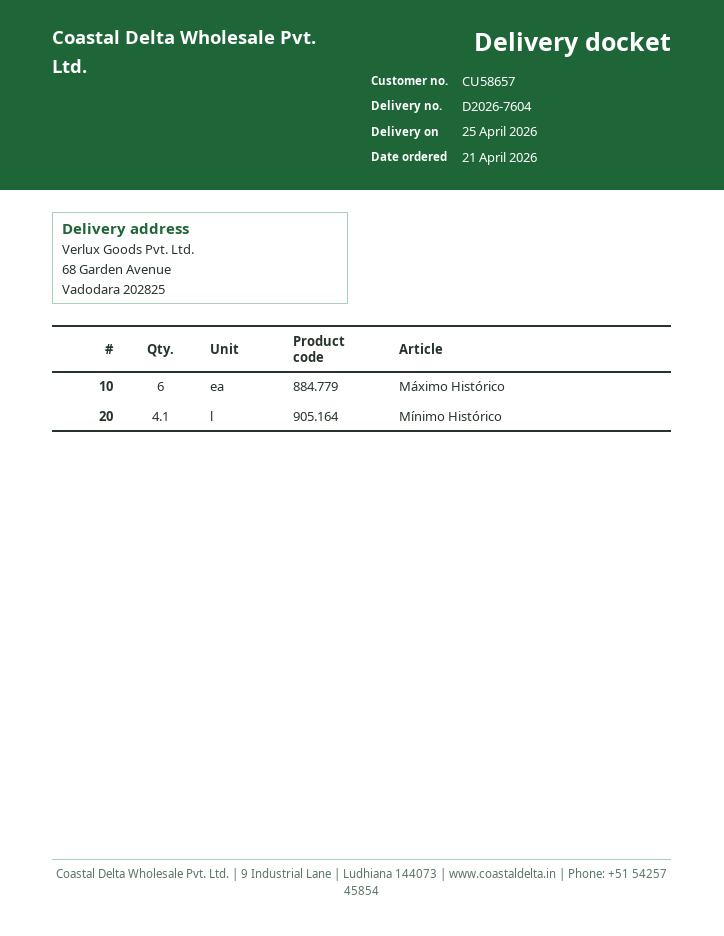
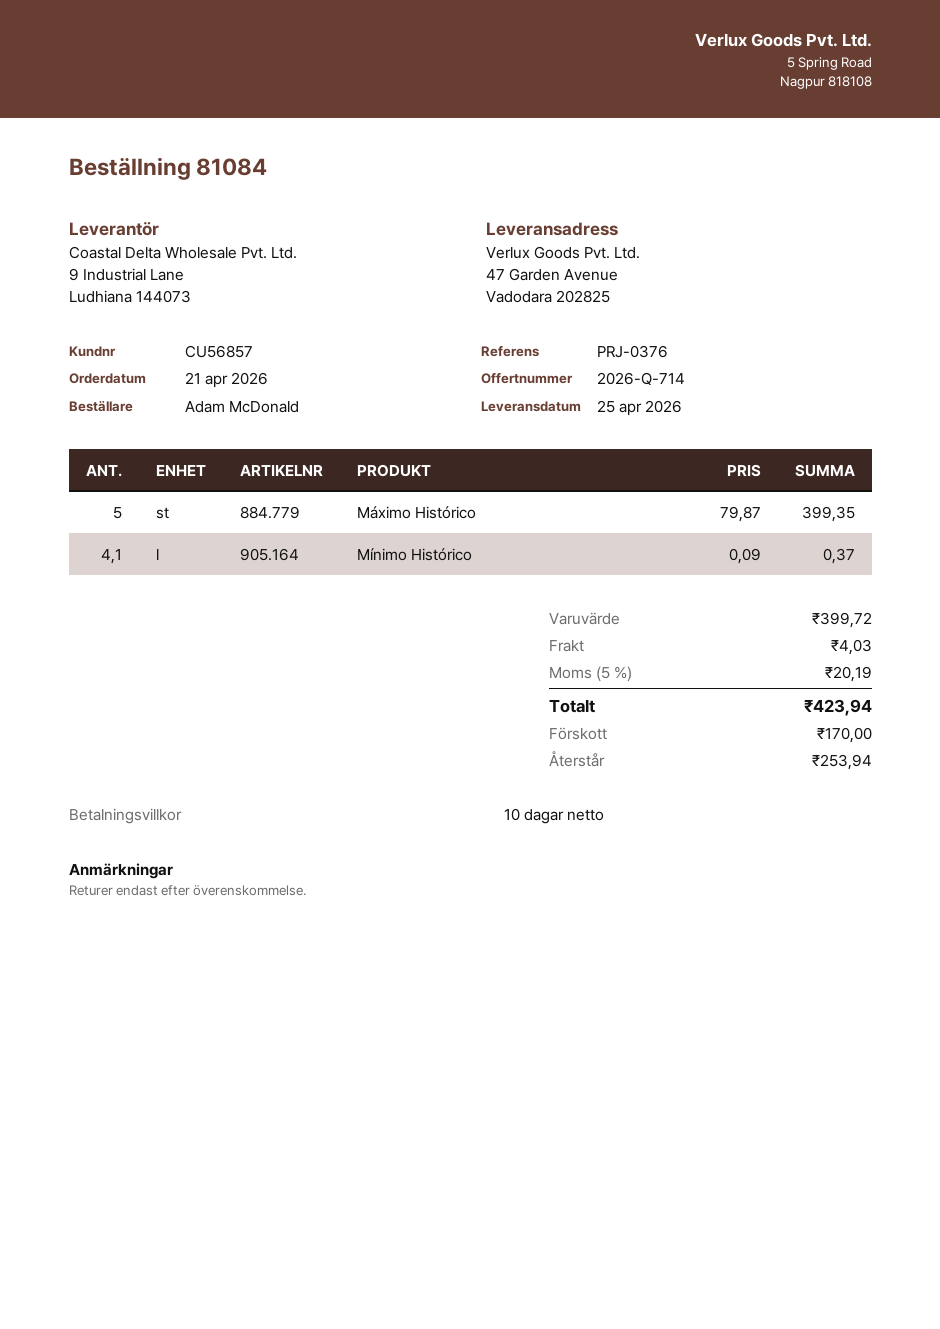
customer number: CU58657 -> CU56857
ship to: 68 Garden Avenue, Vadodara 202825 -> 47 Garden Avenue, Vadodara 202825
Máximo Histórico: 6 -> 5

